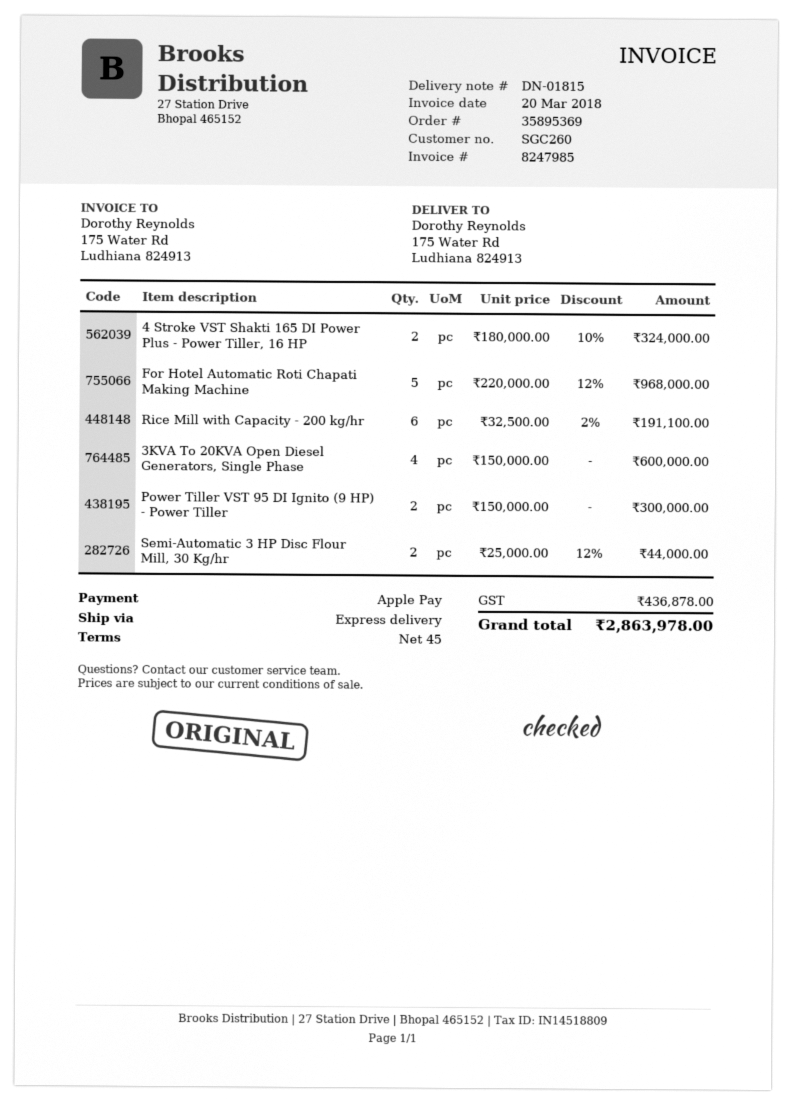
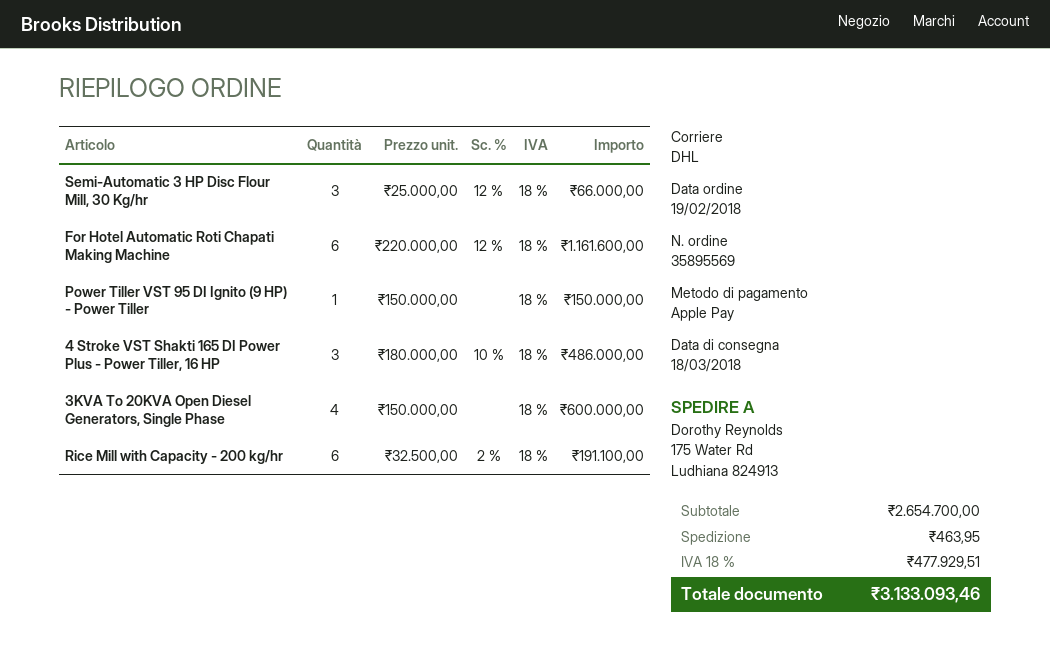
order number: 35895369 -> 35895569
shipping method: express -> DHL
4 Stroke VST Shakti 165 DI Power Plus - Power Tiller, 16 HP: 2 x 180000.00 - 10% = 324000.00 -> 3 x 180000.00 - 10% = 486000.00
For Hotel Automatic Roti Chapati Making Machine: 5 x 220000.00 - 12% = 968000.00 -> 6 x 220000.00 - 12% = 1161600.00
Power Tiller VST 95 DI Ignito (9 HP) - Power Tiller: 2 x 150000.00 = 300000.00 -> 1 x 150000.00 = 150000.00
Semi-Automatic 3 HP Disc Flour Mill, 30 Kg/hr: 2 x 25000.00 - 12% = 44000.00 -> 3 x 25000.00 - 12% = 66000.00
shipping: none -> 463.95
tax: 436878.00 -> 477929.51
total: 2863978.00 -> 3133093.46

